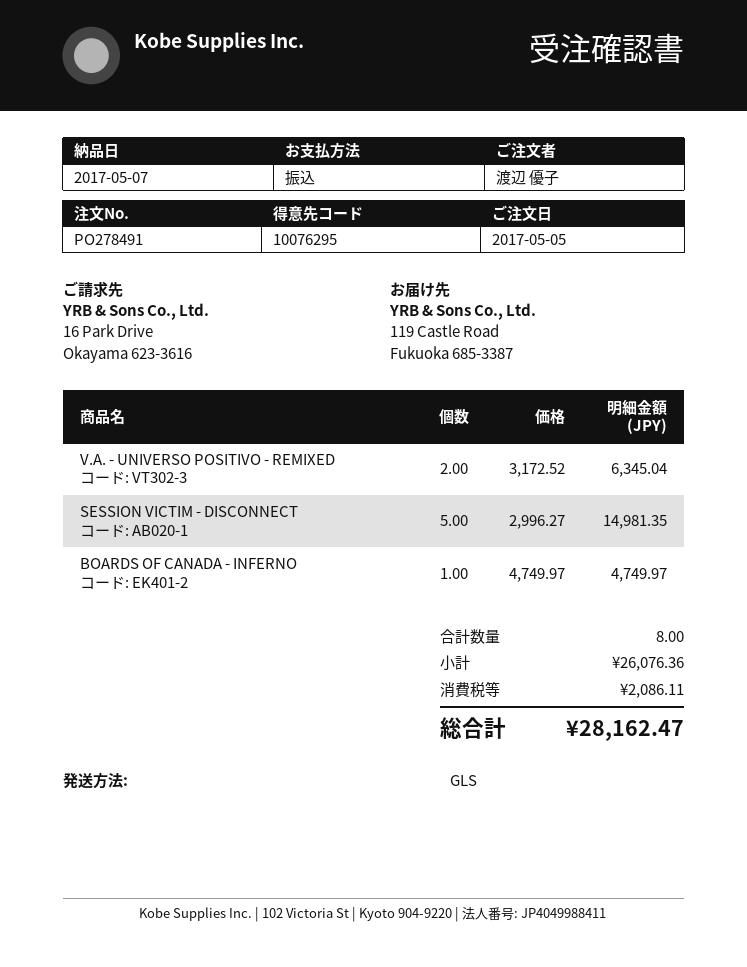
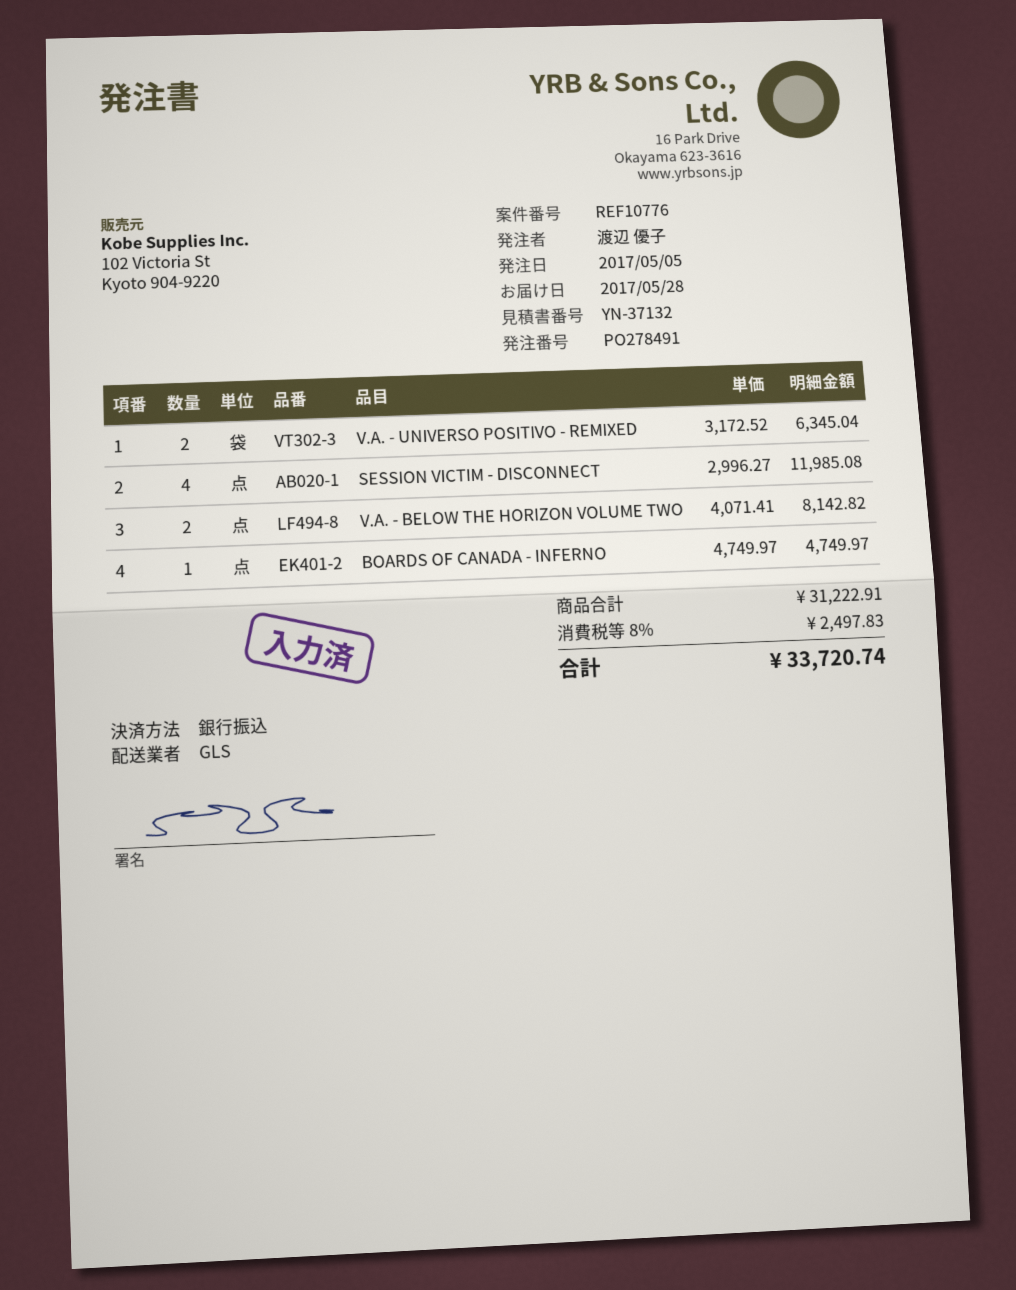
delivery date: 2017-05-07 -> 2017-05-28
SESSION VICTIM - DISCONNECT: 5 x 2996.27 = 14981.35 -> 4 x 2996.27 = 11985.08
V.A. - BELOW THE HORIZON VOLUME TWO: none -> 2 x 4071.41 = 8142.82
subtotal: 26076.36 -> 31222.91
tax: 2086.11 -> 2497.83
total: 28162.47 -> 33720.74

